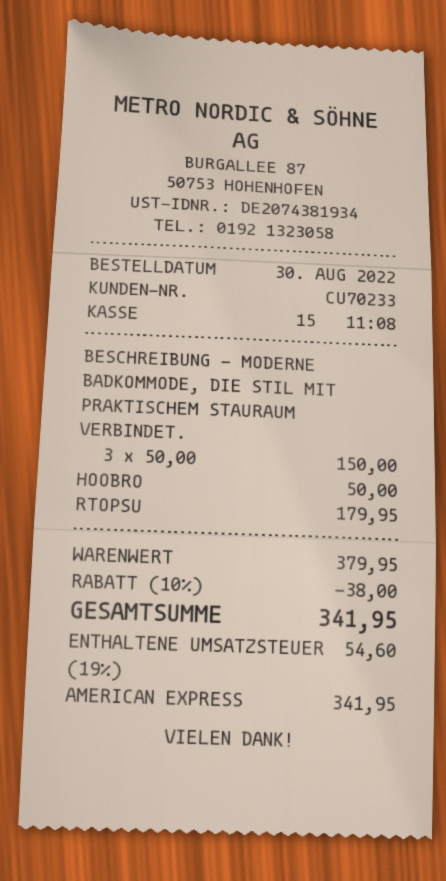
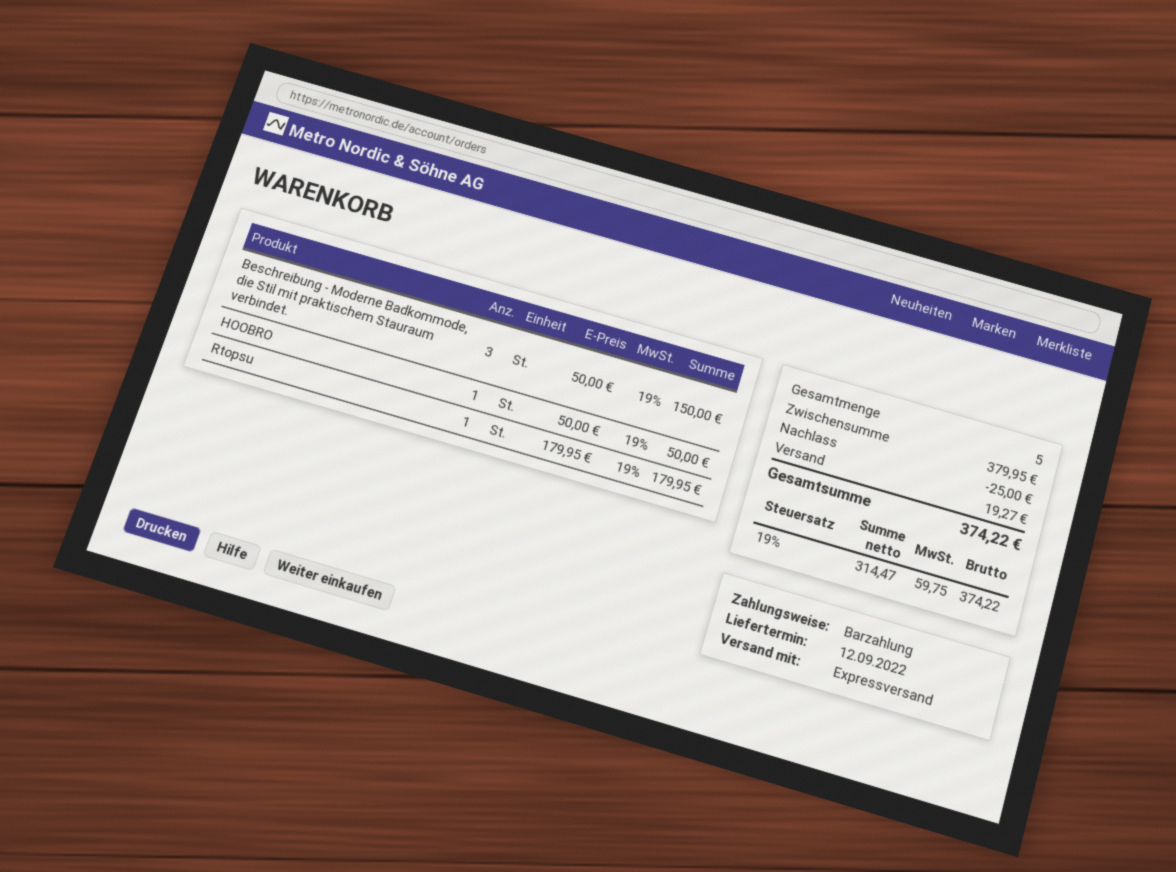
payment method: American Express -> cash
discount: 38.00 -> 25.00
shipping: none -> 19.27
tax: 19% = 54.60 -> 19% = 59.75
total: 341.95 -> 374.22

